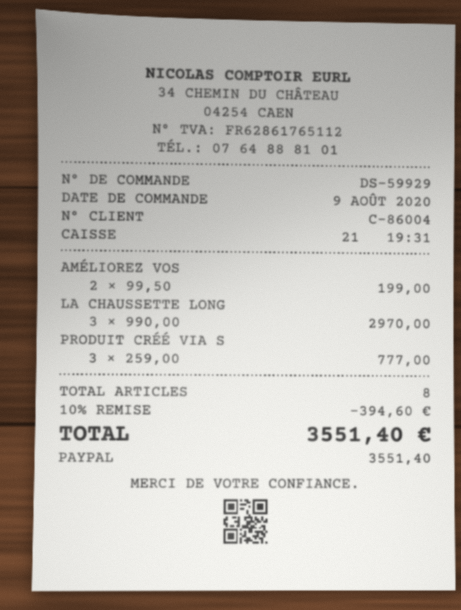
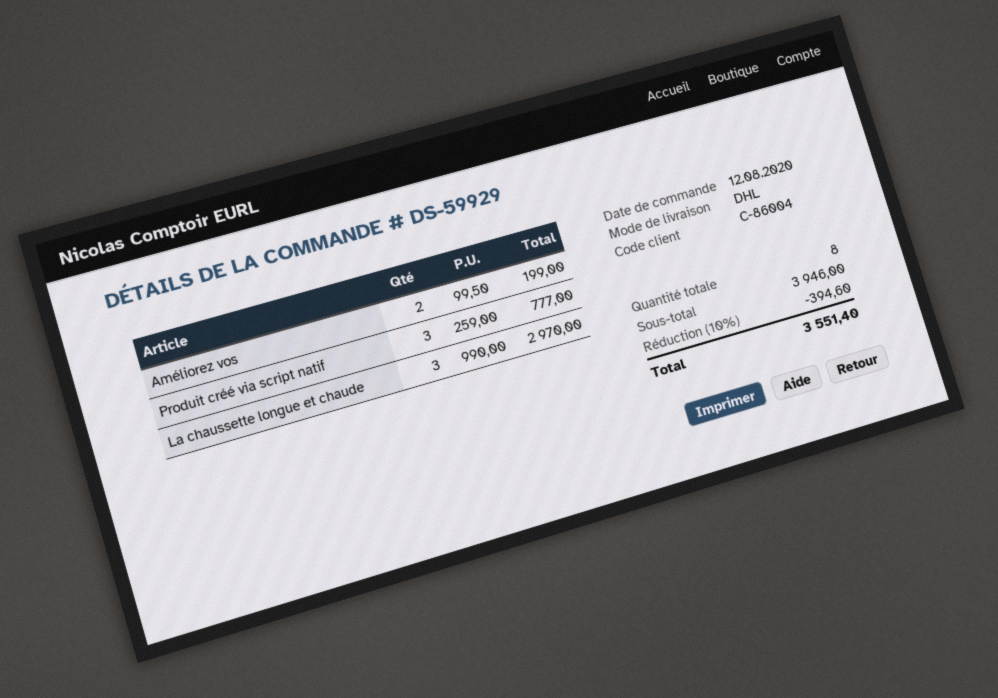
order date: 2020-08-09 -> 2020-08-12

